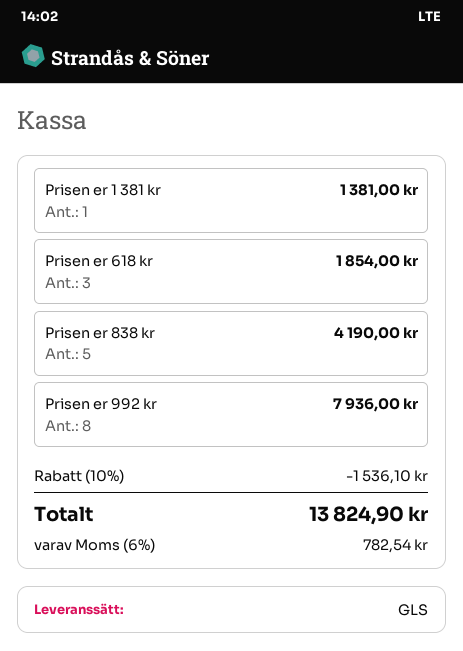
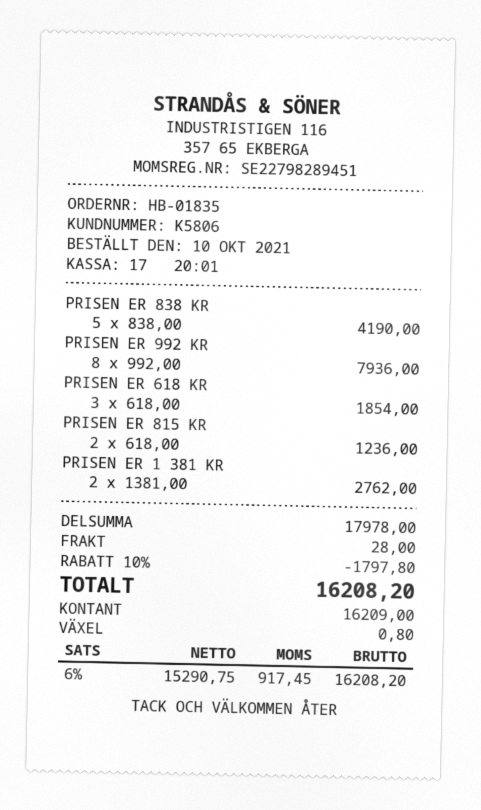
Prisen er 1 381 kr: 1 for 1381.00 -> 2 for 2762.00
PRISEN ER 815 KR: none -> 2 for 1236.00
discount: 10% = 1536.10 -> 10% = 1797.80
shipping: none -> 28.00
tax: 6% = 782.54 -> 6% = 917.45
total: 13824.90 -> 16208.20

